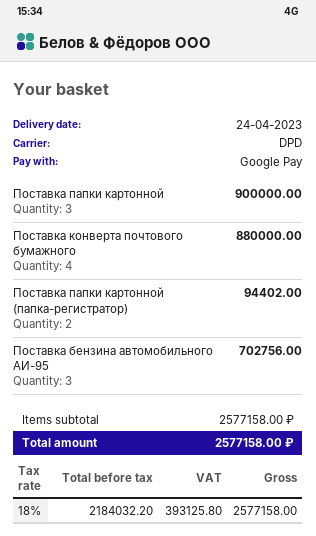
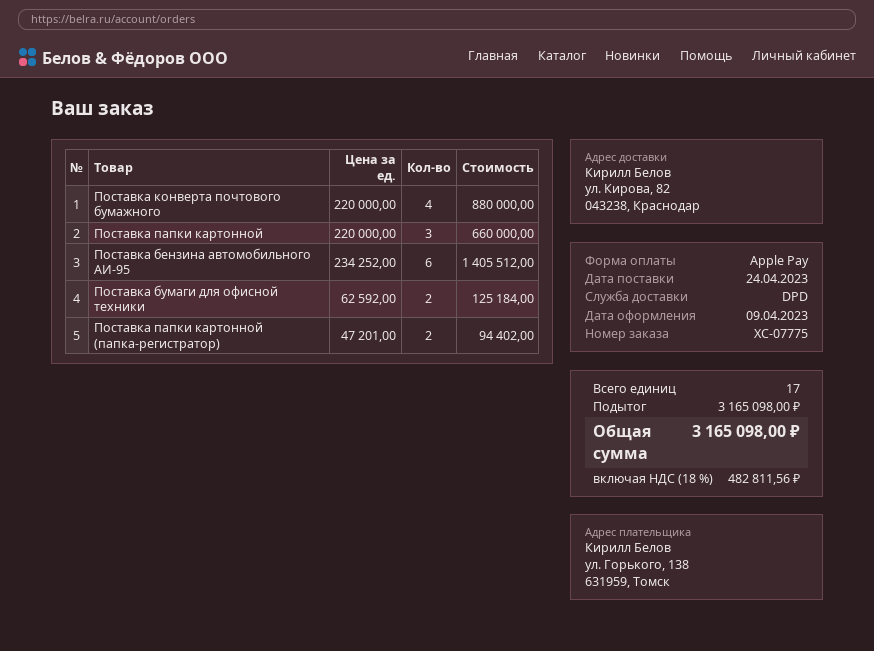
payment method: Google Pay -> Apple Pay
Поставка папки картонной: 3 for 900000.00 -> 3 for 660000.00
Поставка бензина автомобильного АИ-95: 3 for 702756.00 -> 6 for 1405512.00
Поставка бумаги для офисной техники: none -> 2 for 125184.00
subtotal: 2577158.00 -> 3165098.00
tax: 18% = 393125.80 -> 18% = 482811.56
total: 2577158.00 -> 3165098.00

